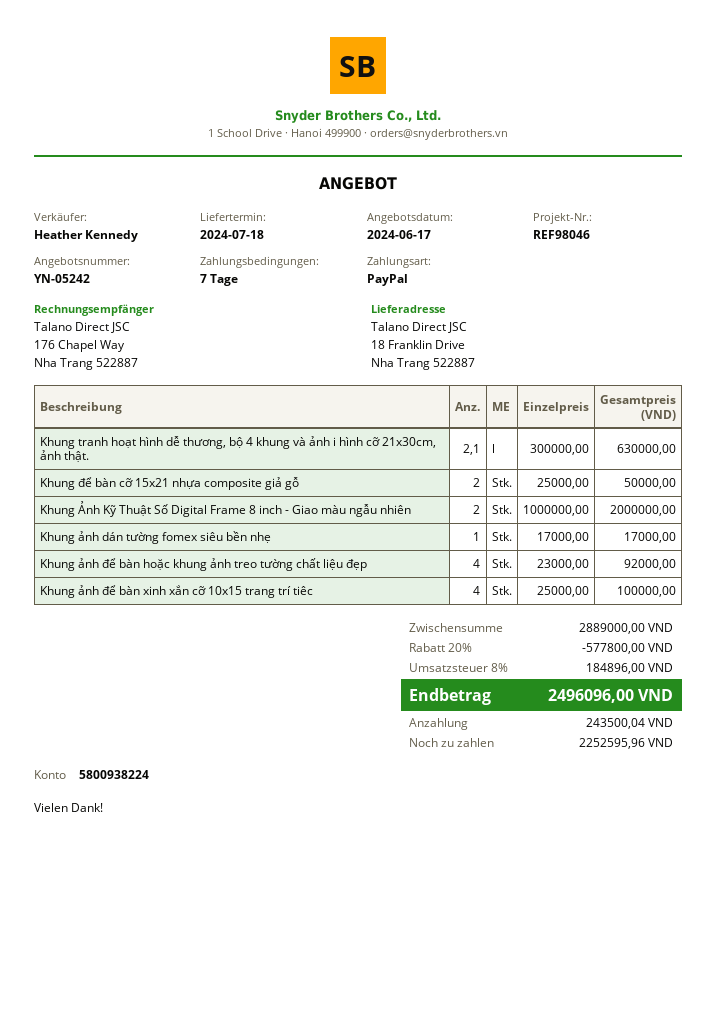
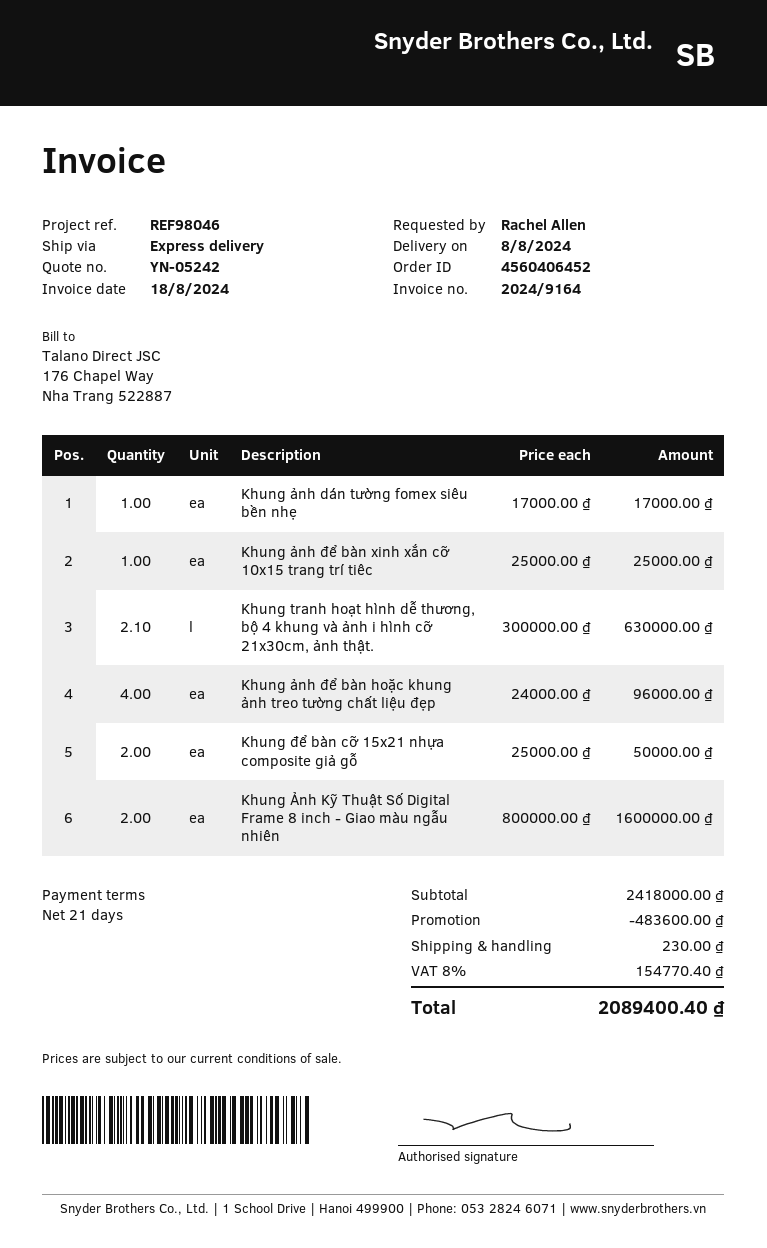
delivery date: 2024-07-18 -> 2024-08-08
payment terms: 7 days -> 21 days
Khung Ảnh Kỹ Thuật Số Digital Frame 8 inch - Giao màu ngẫu nhiên: 2 x 1000000.00 = 2000000.00 -> 2 x 800000.00 = 1600000.00
Khung ảnh để bàn hoặc khung ảnh treo tường chất liệu đẹp: 4 x 23000.00 = 92000.00 -> 4 x 24000.00 = 96000.00
Khung ảnh để bàn xinh xắn cỡ 10x15 trang trí tiêc: 4 x 25000.00 = 100000.00 -> 1 x 25000.00 = 25000.00
subtotal: 2889000.00 -> 2418000.00
discount: 577800.00 -> 483600.00
shipping: none -> 230.00
tax: 8% = 184896.00 -> 8% = 154770.40
total: 2496096.00 -> 2089400.40

